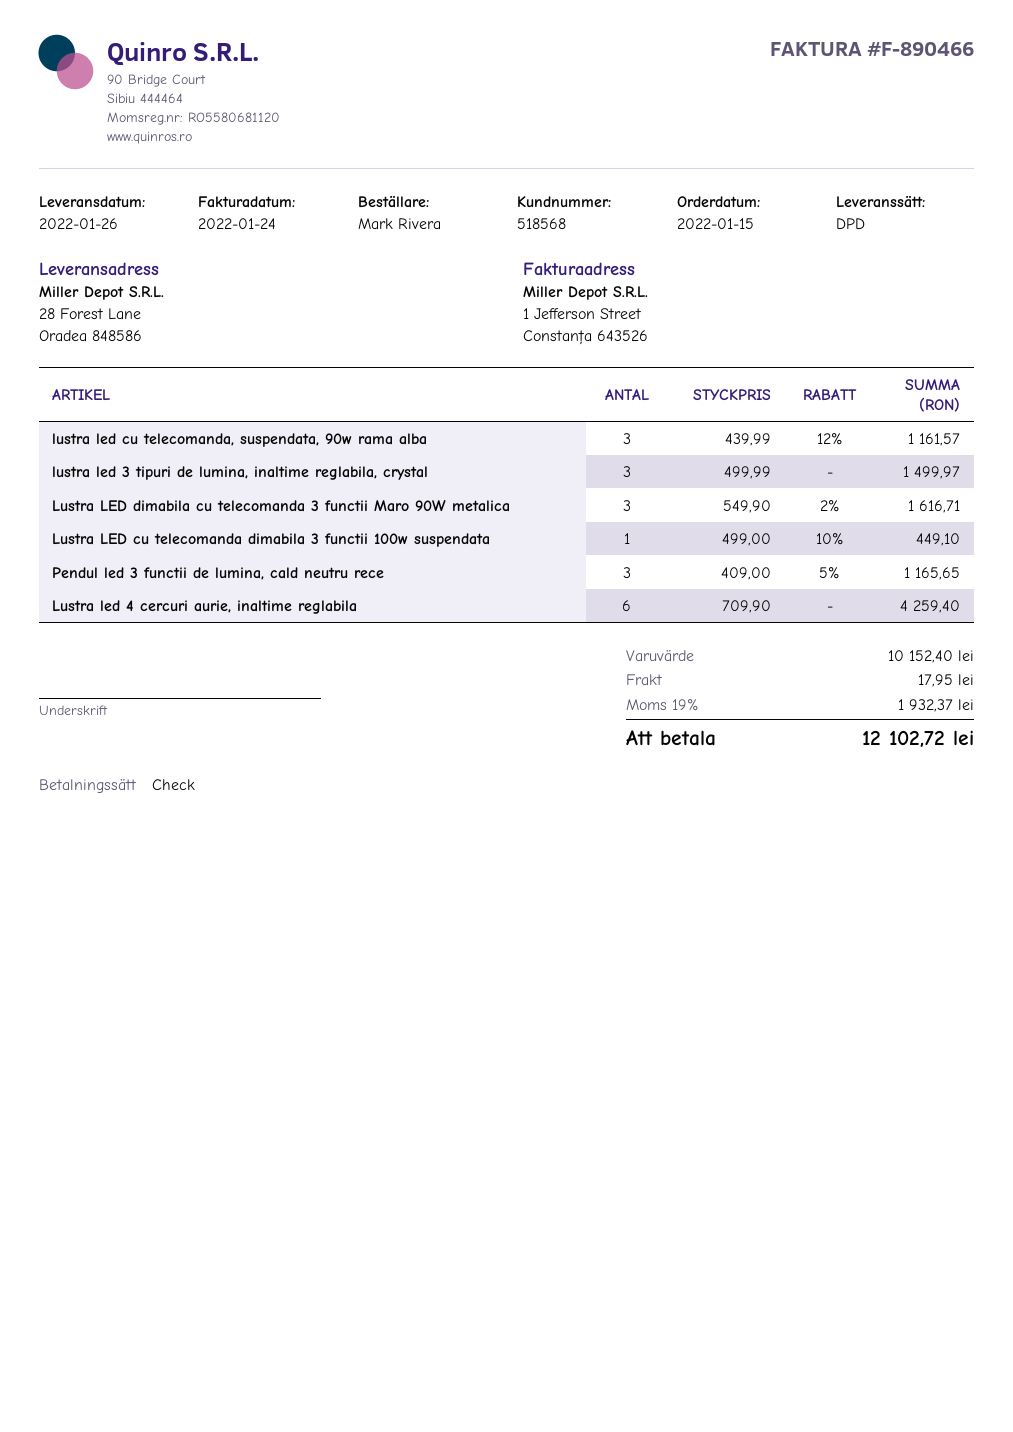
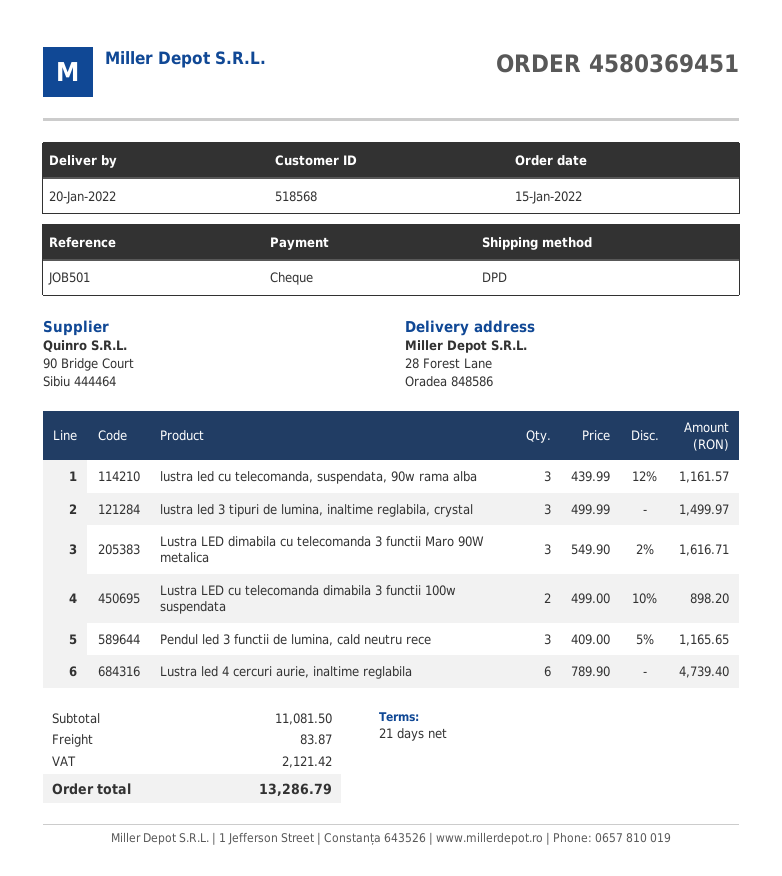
delivery date: 2022-01-26 -> 2022-01-20
Lustra LED cu telecomanda dimabila 3 functii 100w suspendata: 1 x 499.00 - 10% = 449.10 -> 2 x 499.00 - 10% = 898.20
Lustra led 4 cercuri aurie, inaltime reglabila: 6 x 709.90 = 4259.40 -> 6 x 789.90 = 4739.40
subtotal: 10152.40 -> 11081.50
shipping: 17.95 -> 83.87
tax: 1932.37 -> 2121.42
total: 12102.72 -> 13286.79

